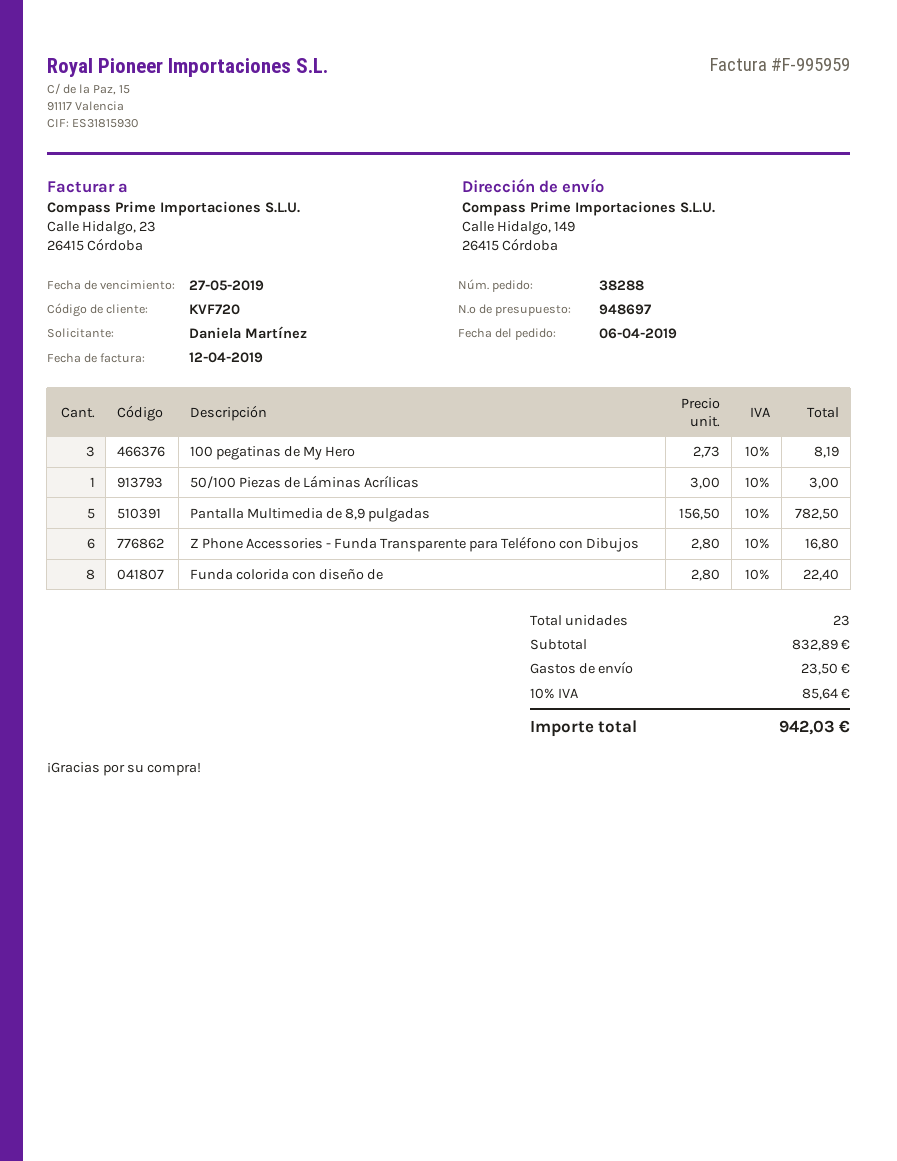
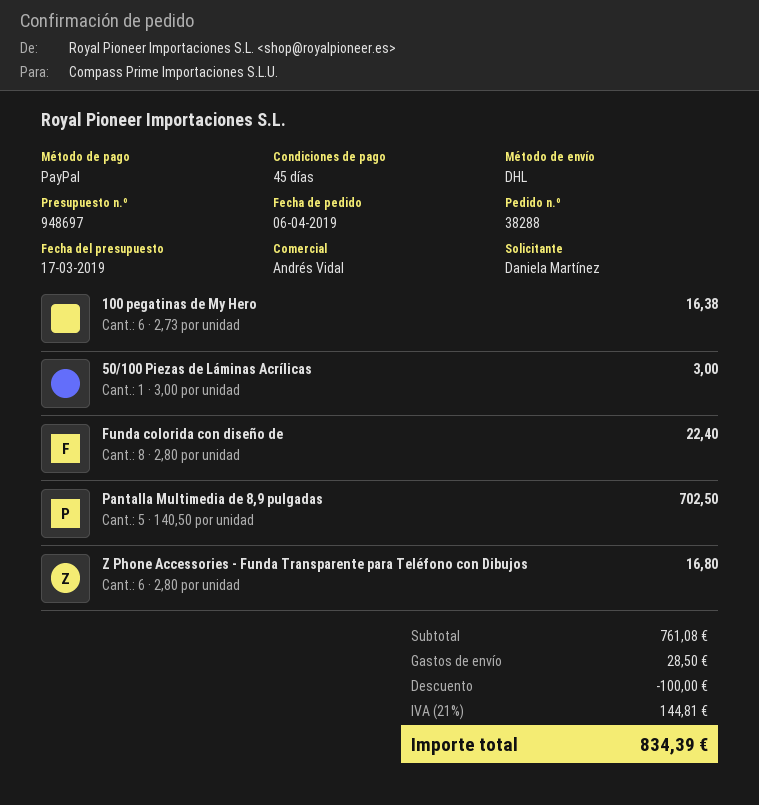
100 pegatinas de My Hero: 3 x 2.73 = 8.19 -> 6 x 2.73 = 16.38
Pantalla Multimedia de 8,9 pulgadas: 5 x 156.50 = 782.50 -> 5 x 140.50 = 702.50
subtotal: 832.89 -> 761.08
discount: none -> 100.00
shipping: 23.50 -> 28.50
tax: 10% = 85.64 -> 21% = 144.81
total: 942.03 -> 834.39

